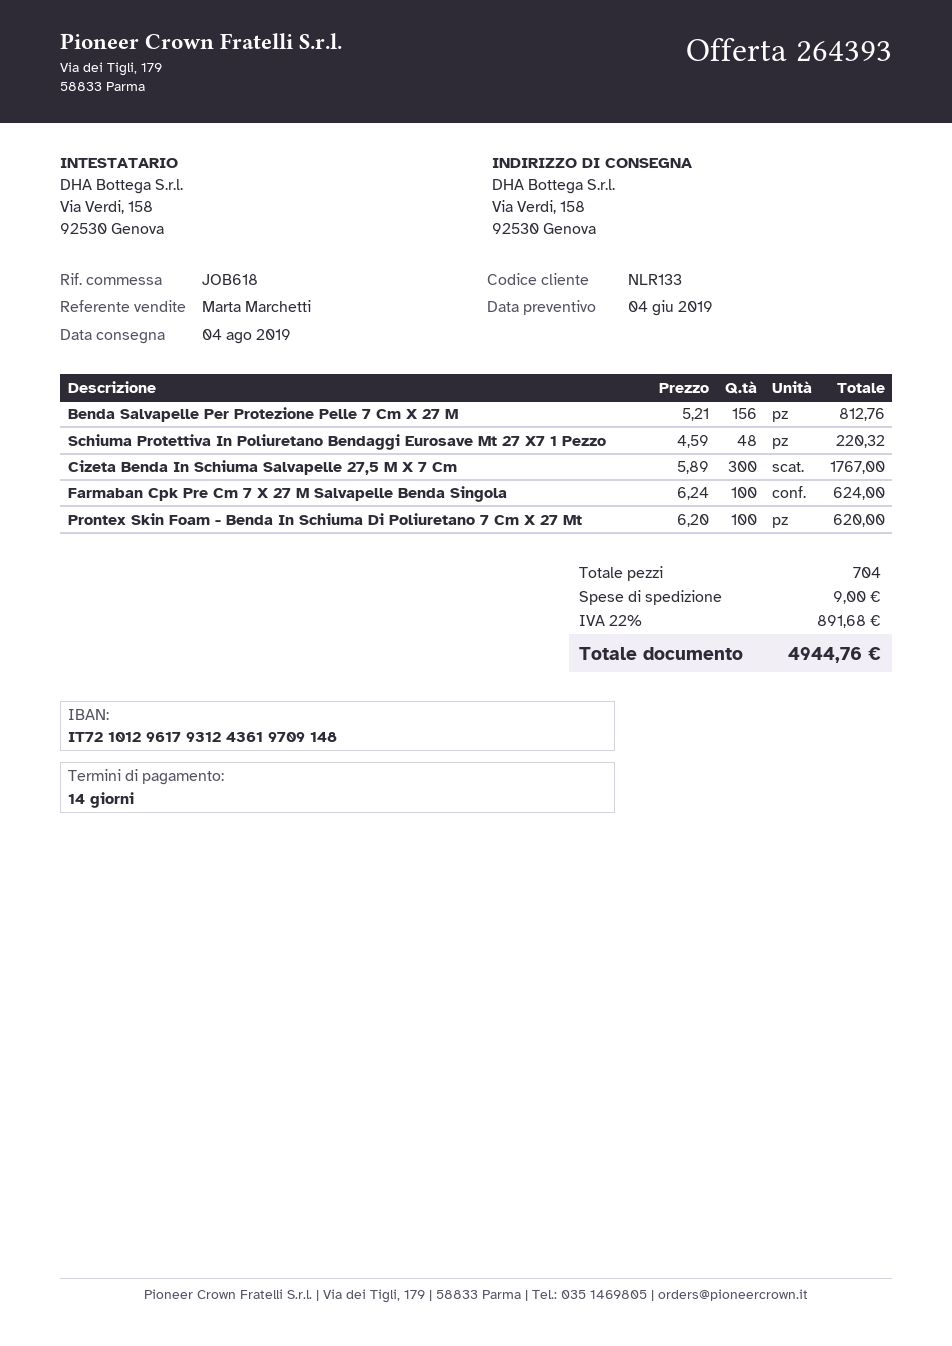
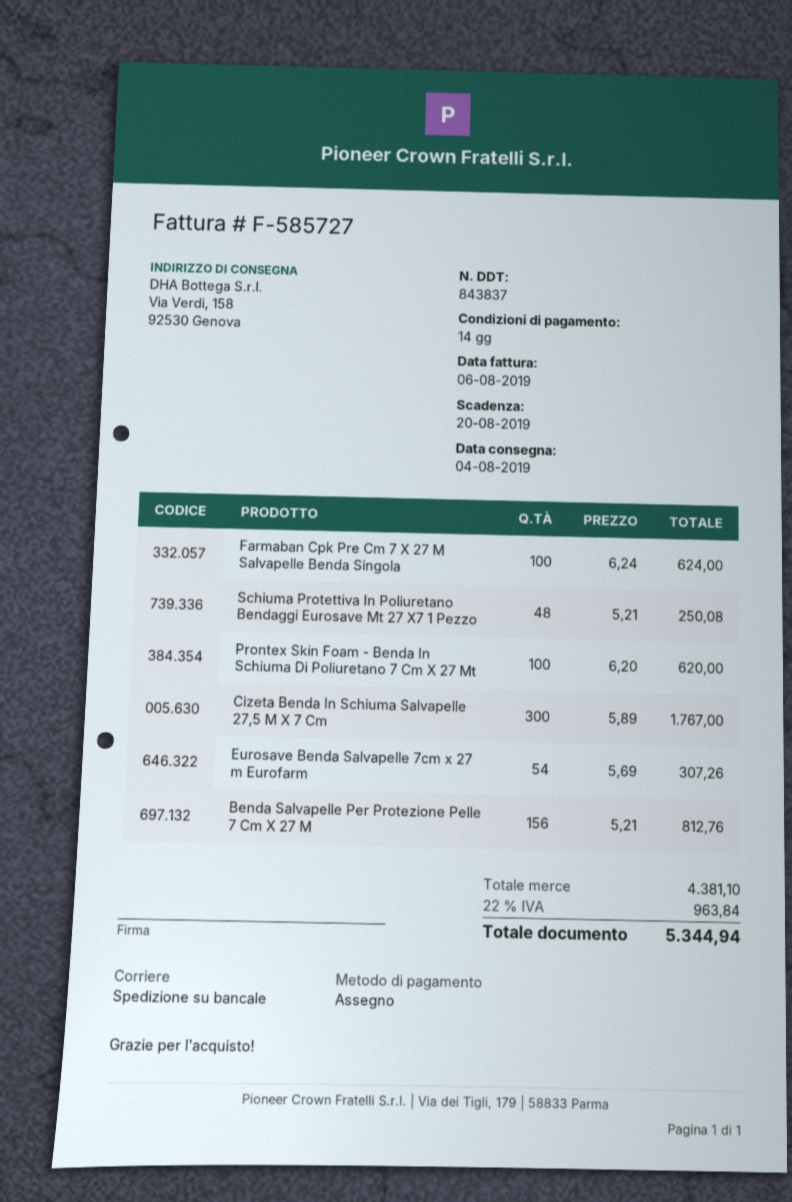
Schiuma Protettiva In Poliuretano Bendaggi Eurosave Mt 27 X7 1 Pezzo: 48 x 4.59 = 220.32 -> 48 x 5.21 = 250.08
Eurosave Benda Salvapelle 7cm x 27 m Eurofarm: none -> 54 x 5.69 = 307.26
shipping: 9.00 -> none
tax: 22% = 891.68 -> 22% = 963.84
total: 4944.76 -> 5344.94

